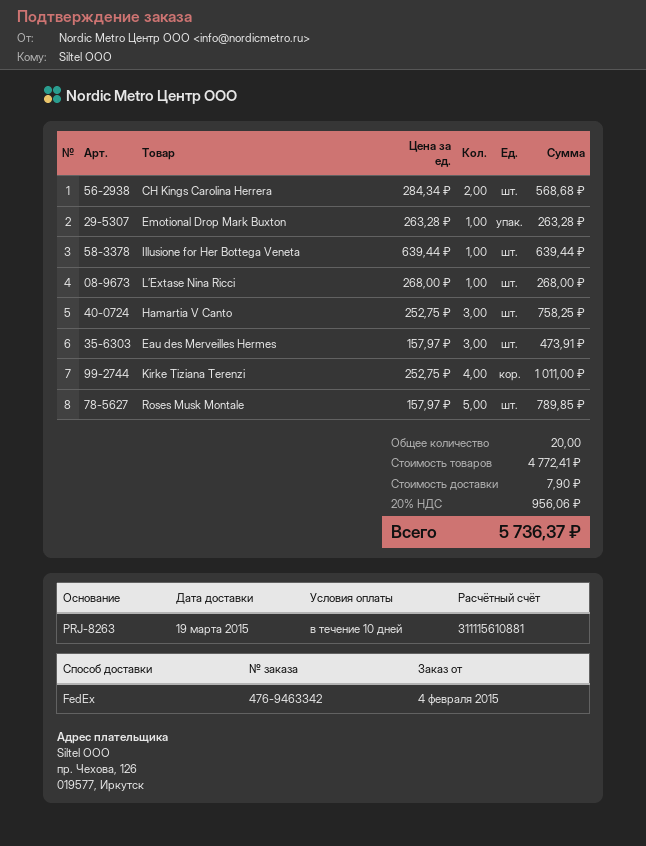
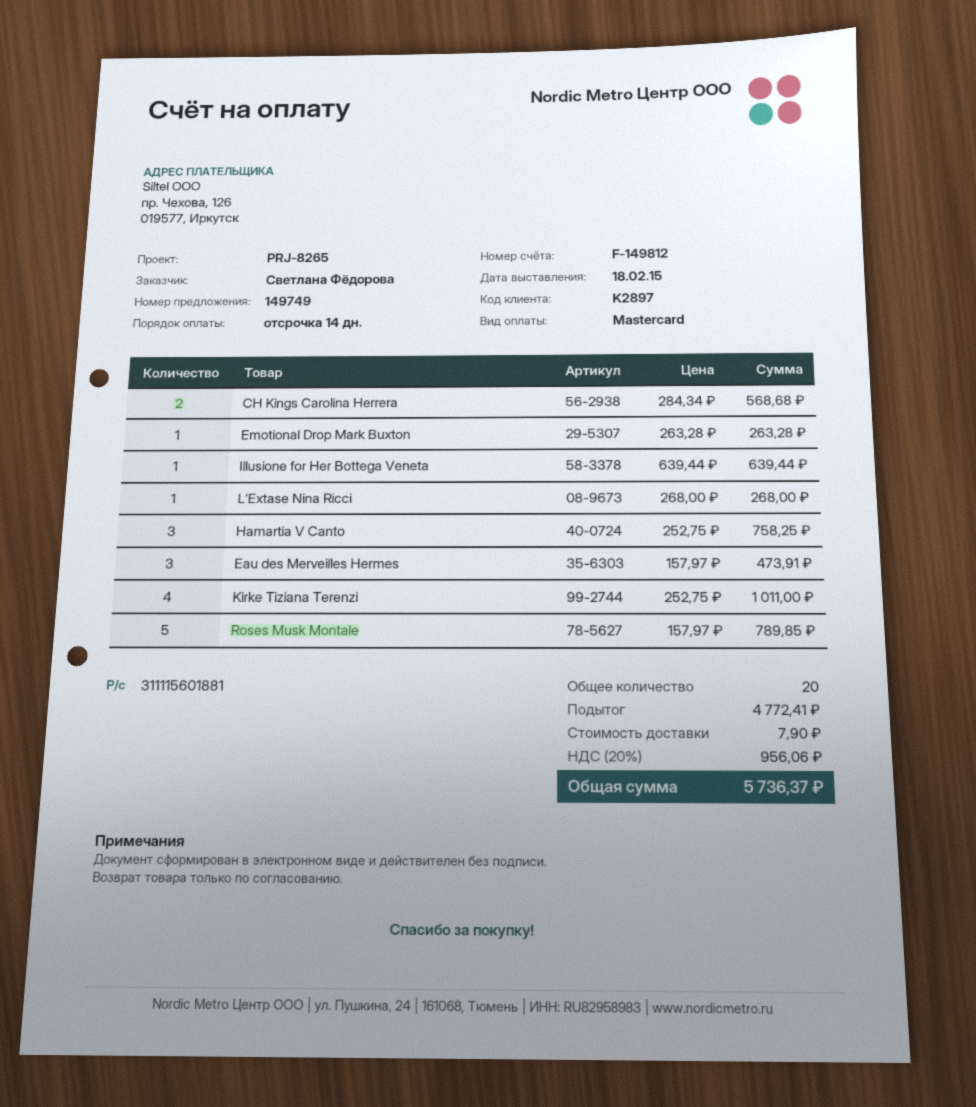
payment terms: 10 days -> 14 days
reference: PRJ-8263 -> PRJ-8265
bank account: 311115610881 -> 311115601881

